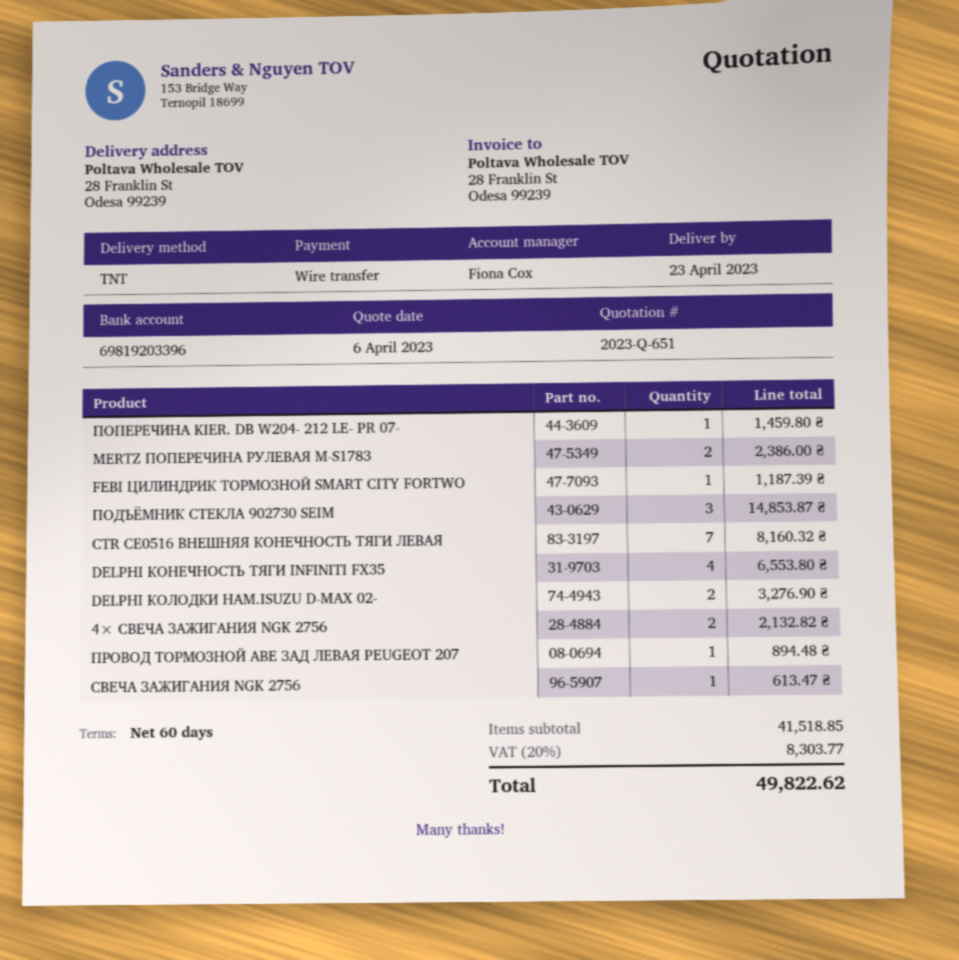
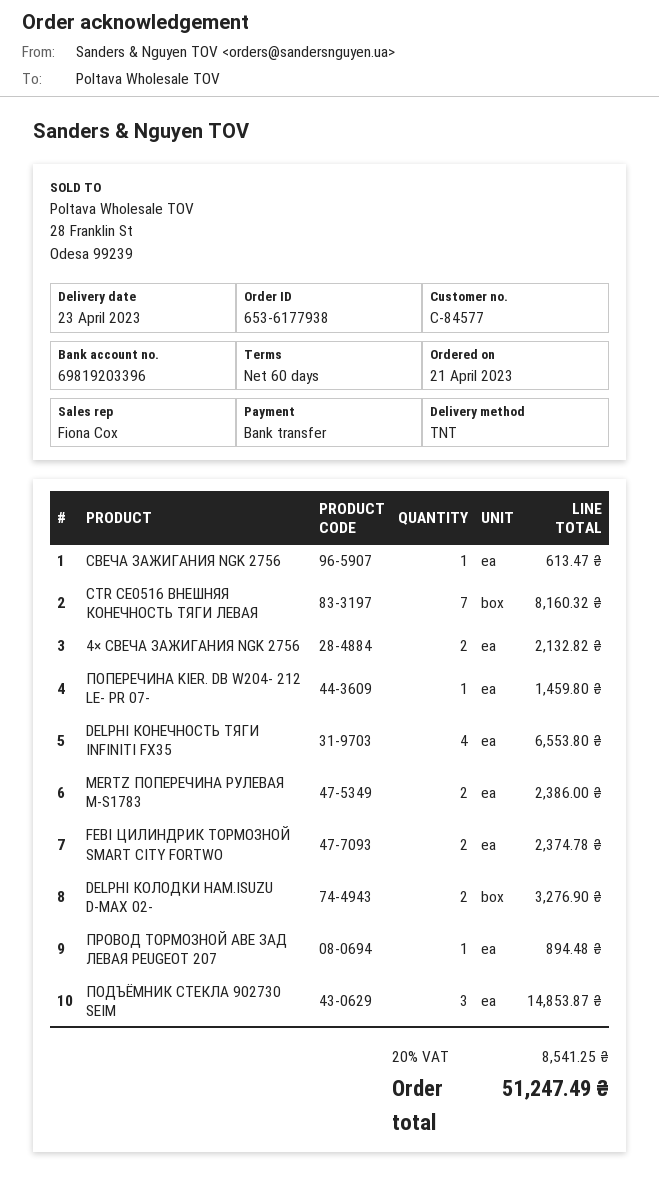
FEBI ЦИЛИНДРИК ТОРМОЗНОЙ SMART CITY FORTWO: 1 for 1187.39 -> 2 for 2374.78
tax: 20% = 8303.77 -> 20% = 8541.25
total: 49822.62 -> 51247.49

